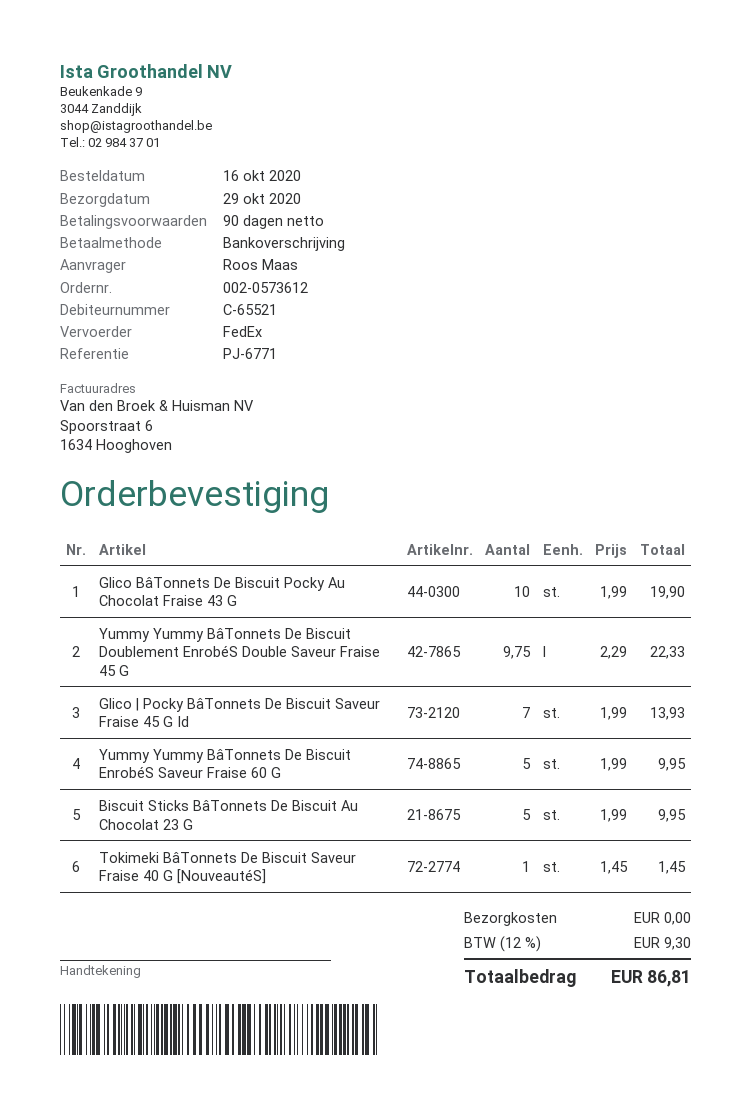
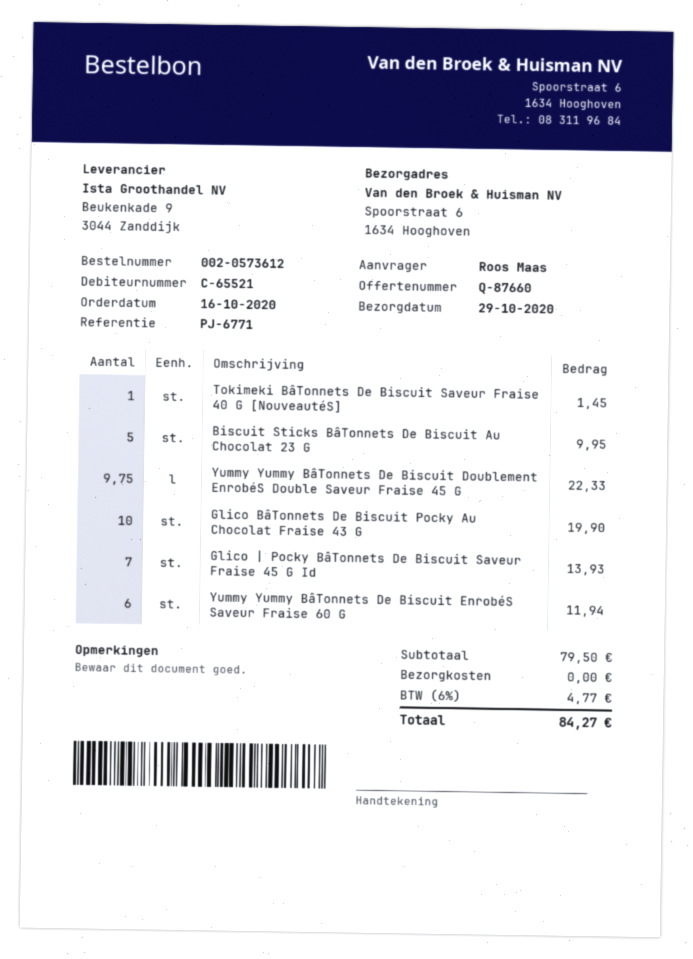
Yummy Yummy BâTonnets De Biscuit EnrobéS Saveur Fraise 60 G: 5 for 9.95 -> 6 for 11.94
tax: 12% = 9.30 -> 6% = 4.77
total: 86.81 -> 84.27

